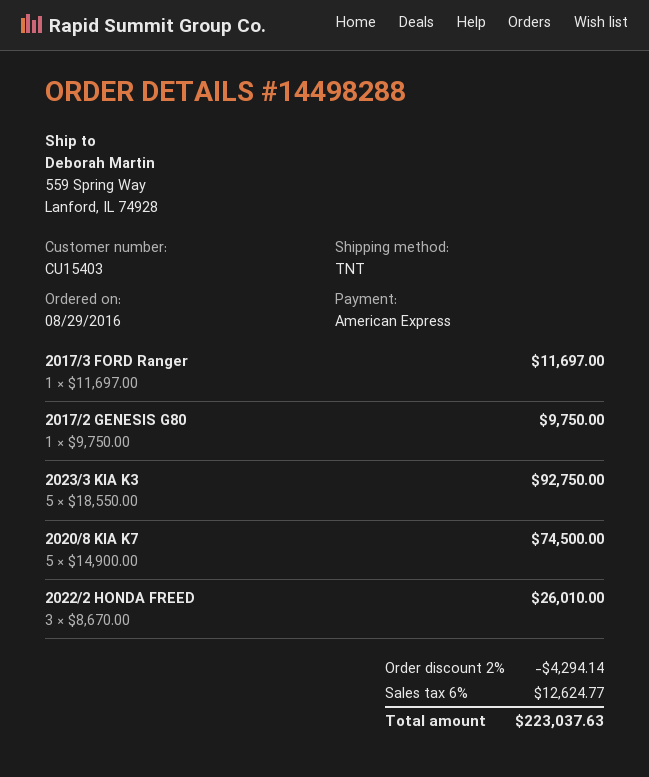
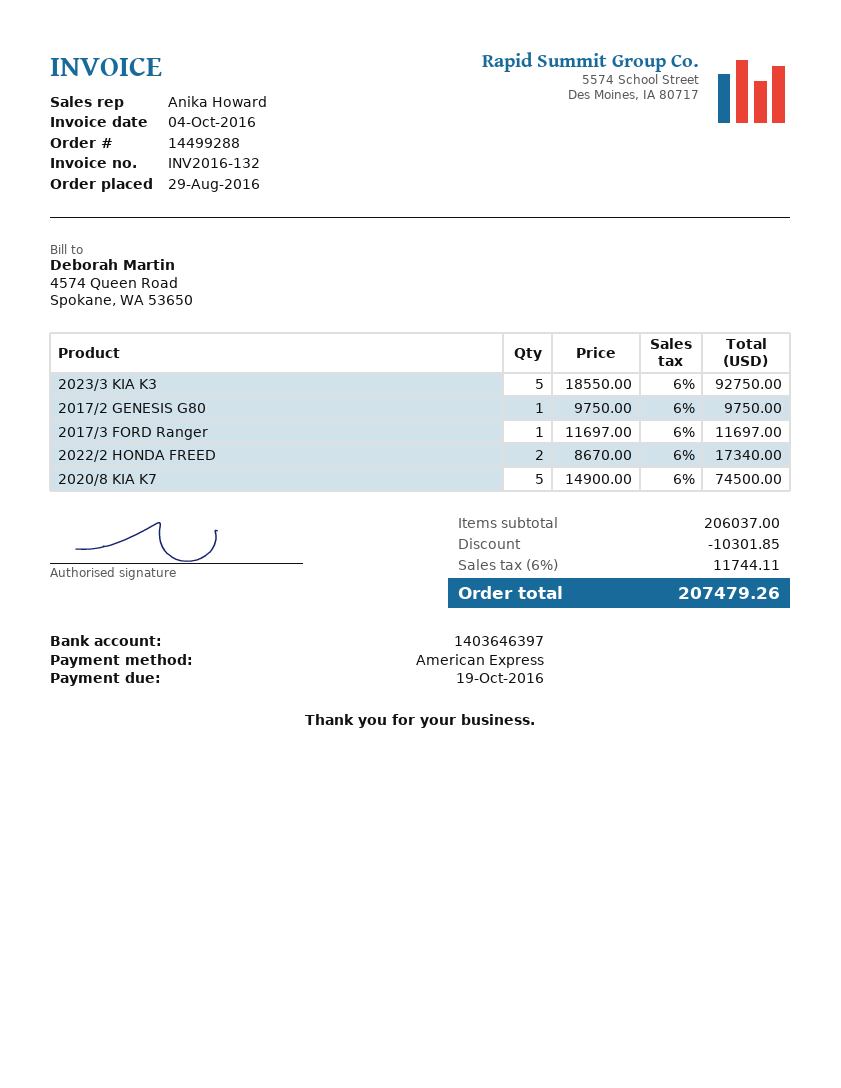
order number: 14498288 -> 14499288
2022/2 HONDA FREED: 3 x 8670.00 = 26010.00 -> 2 x 8670.00 = 17340.00
discount: 4294.14 -> 10301.85
tax: 6% = 12624.77 -> 6% = 11744.11
total: 223037.63 -> 207479.26

